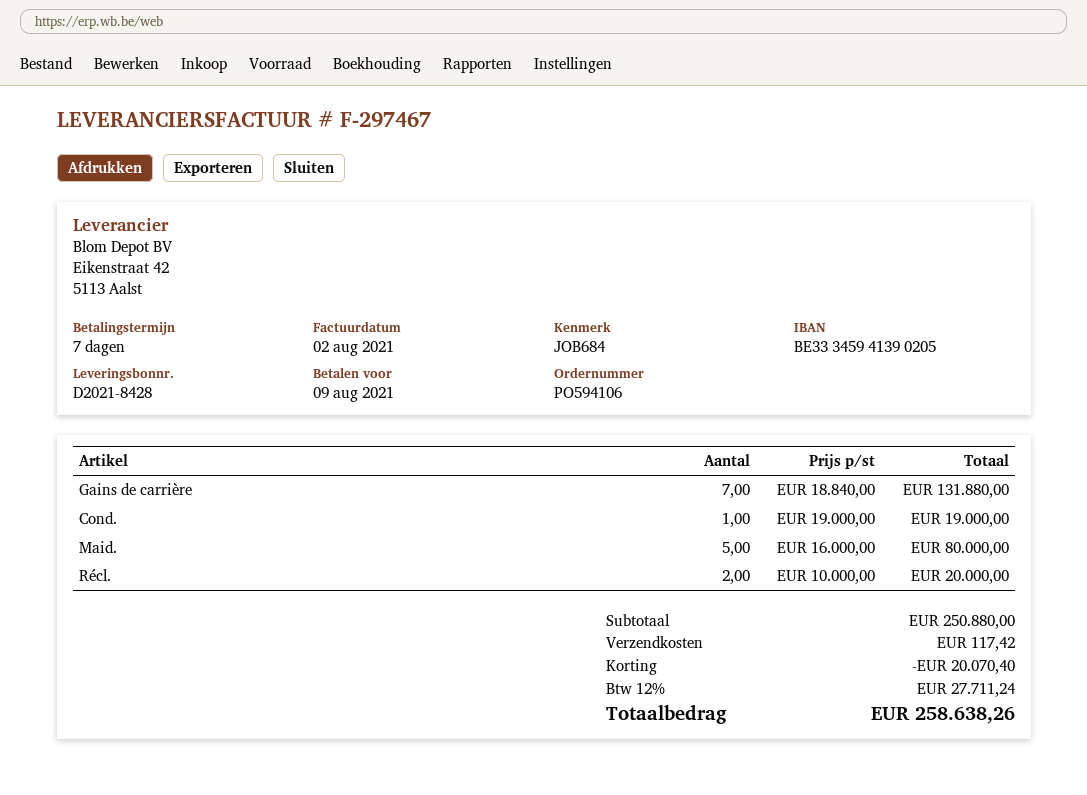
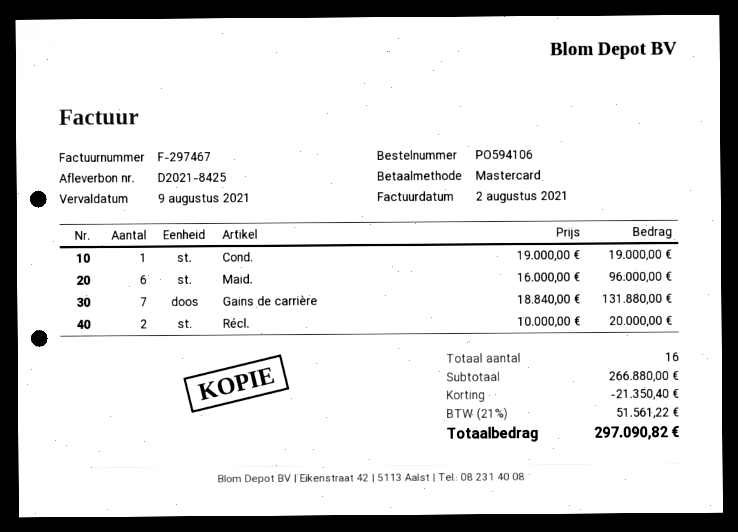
delivery note number: D2021-8428 -> D2021-8425
Maid.: 5 x 16000.00 = 80000.00 -> 6 x 16000.00 = 96000.00
subtotal: 250880.00 -> 266880.00
discount: 20070.40 -> 21350.40
shipping: 117.42 -> none
tax: 12% = 27711.24 -> 21% = 51561.22
total: 258638.26 -> 297090.82

